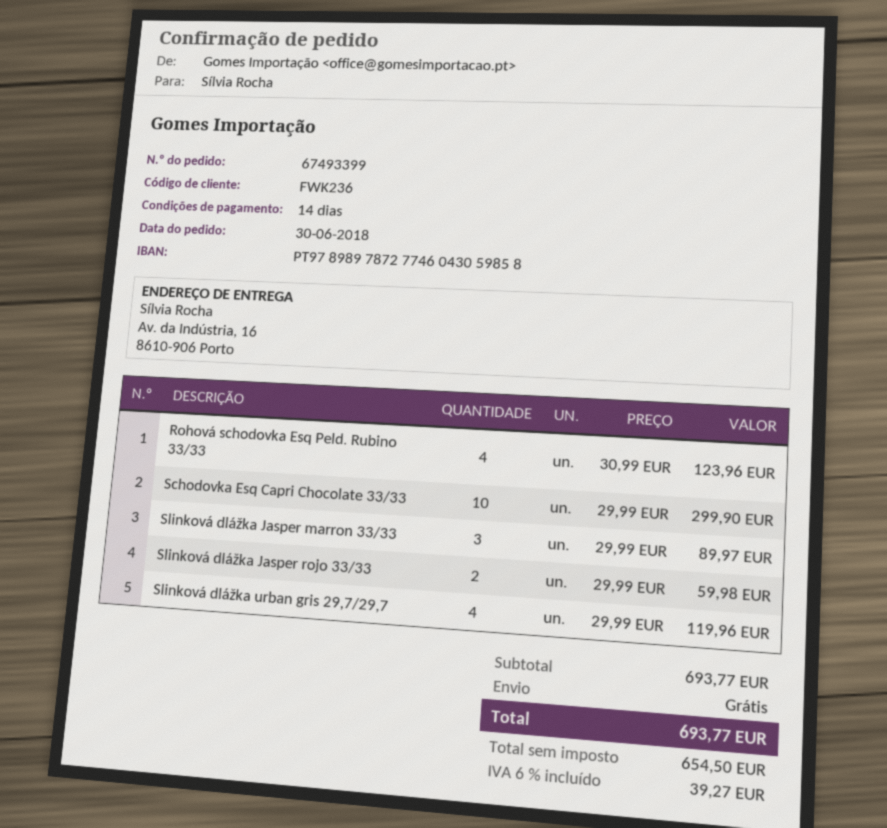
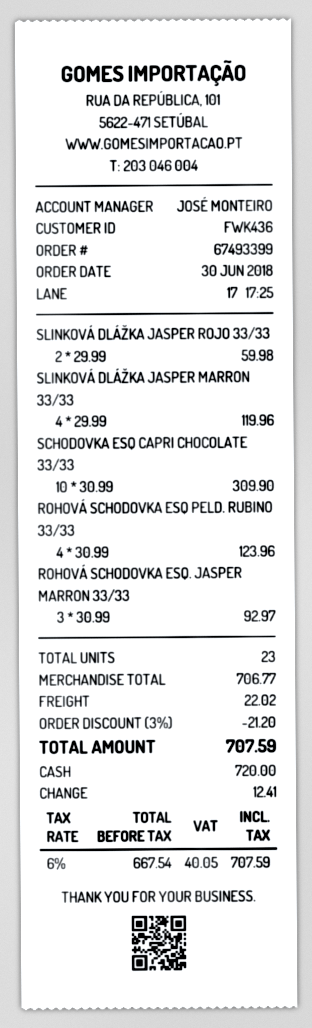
customer number: FWK236 -> FWK436
Schodovka Esq Capri Chocolate 33/33: 10 x 29.99 = 299.90 -> 10 x 30.99 = 309.90
Slinková dlážka Jasper marron 33/33: 3 x 29.99 = 89.97 -> 4 x 29.99 = 119.96
Slinková dlážka urban gris 29,7/29,7: 4 x 29.99 = 119.96 -> none
ROHOVÁ SCHODOVKA ESQ. JASPER MARRON 33/33: none -> 3 x 30.99 = 92.97
subtotal: 693.77 -> 706.77
discount: none -> 3% = 21.20
shipping: 0.00 -> 22.02
net: 654.50 -> 667.54
tax: 6% = 39.27 -> 6% = 40.05
total: 693.77 -> 707.59

